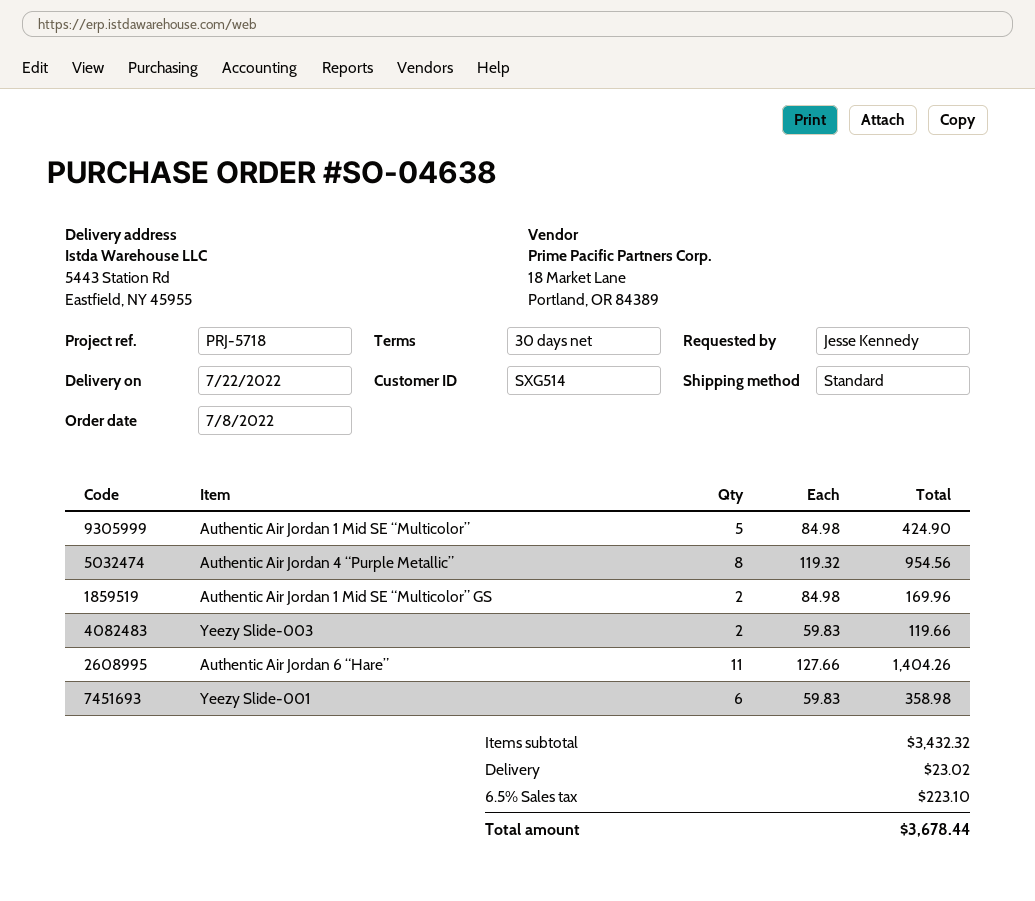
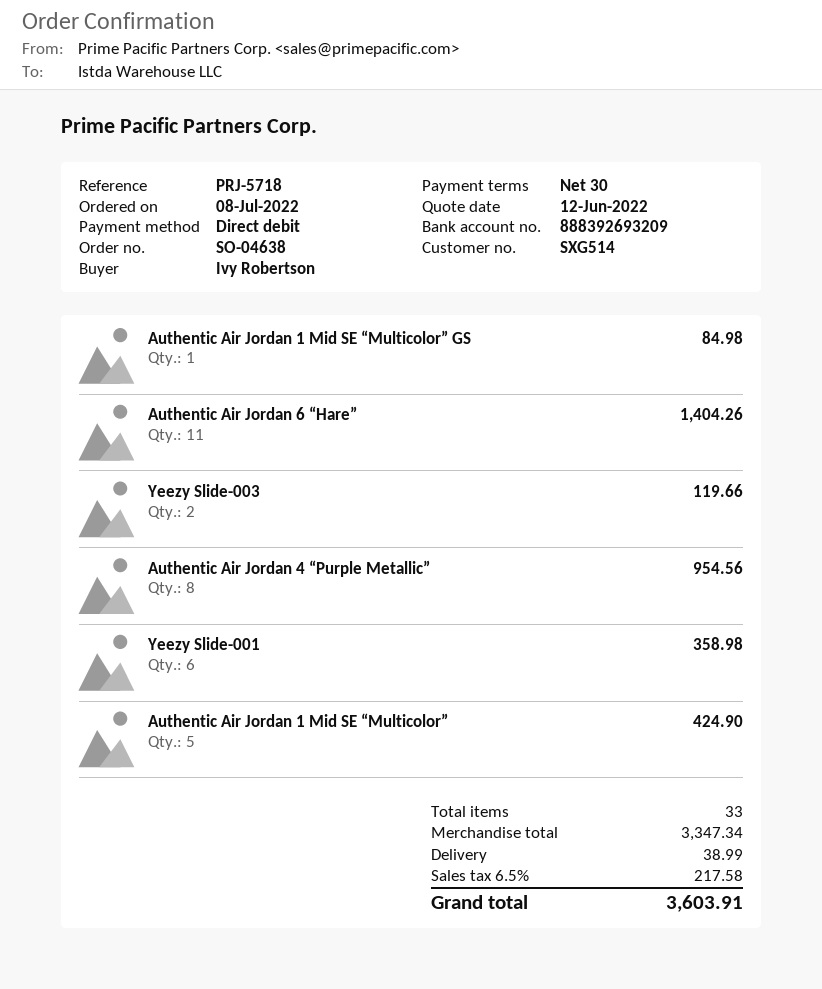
ordered by: Jesse Kennedy -> Ivy Robertson
Authentic Air Jordan 1 Mid SE “Multicolor” GS: 2 for 169.96 -> 1 for 84.98
subtotal: 3432.32 -> 3347.34
shipping: 23.02 -> 38.99
tax: 6.5% = 223.10 -> 6.5% = 217.58
total: 3678.44 -> 3603.91

